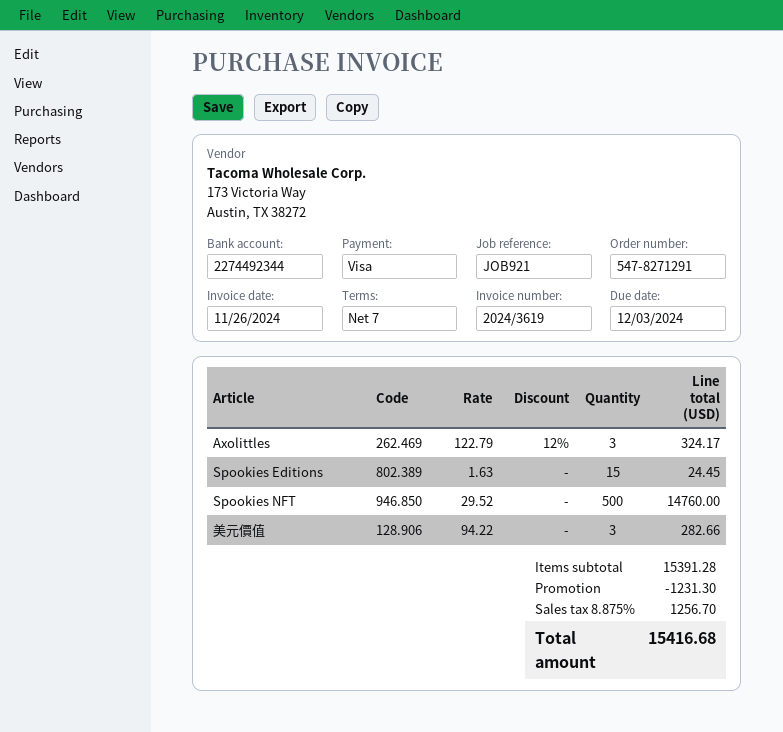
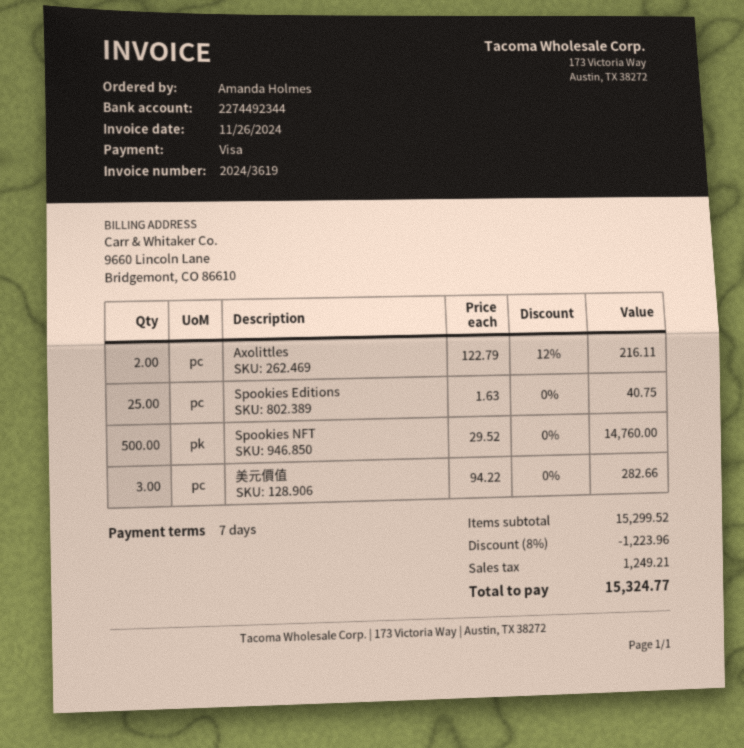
Axolittles: 3 x 122.79 - 12% = 324.17 -> 2 x 122.79 - 12% = 216.11
Spookies Editions: 15 x 1.63 = 24.45 -> 25 x 1.63 = 40.75
subtotal: 15391.28 -> 15299.52
discount: 1231.30 -> 1223.96
tax: 1256.70 -> 1249.21
total: 15416.68 -> 15324.77

